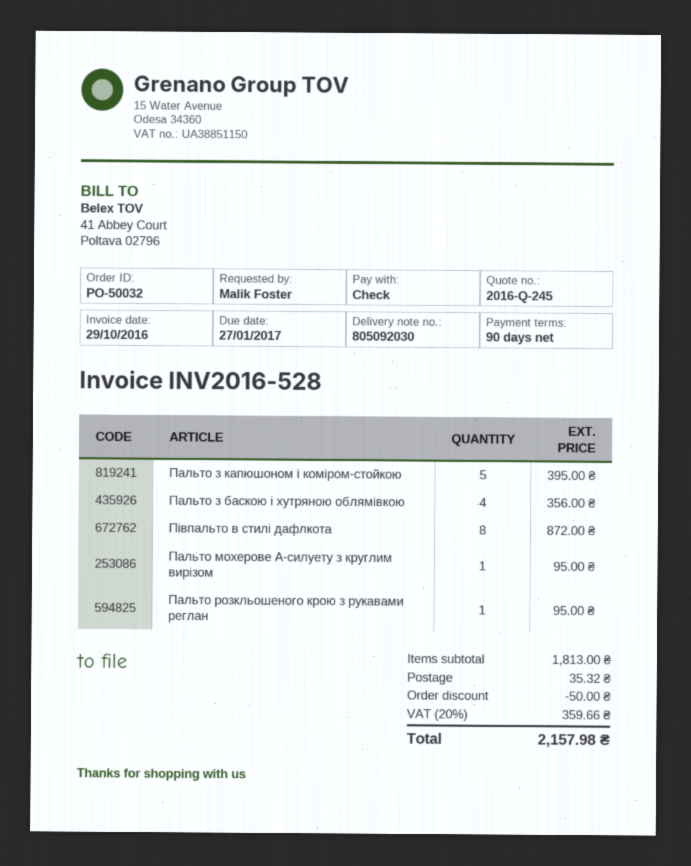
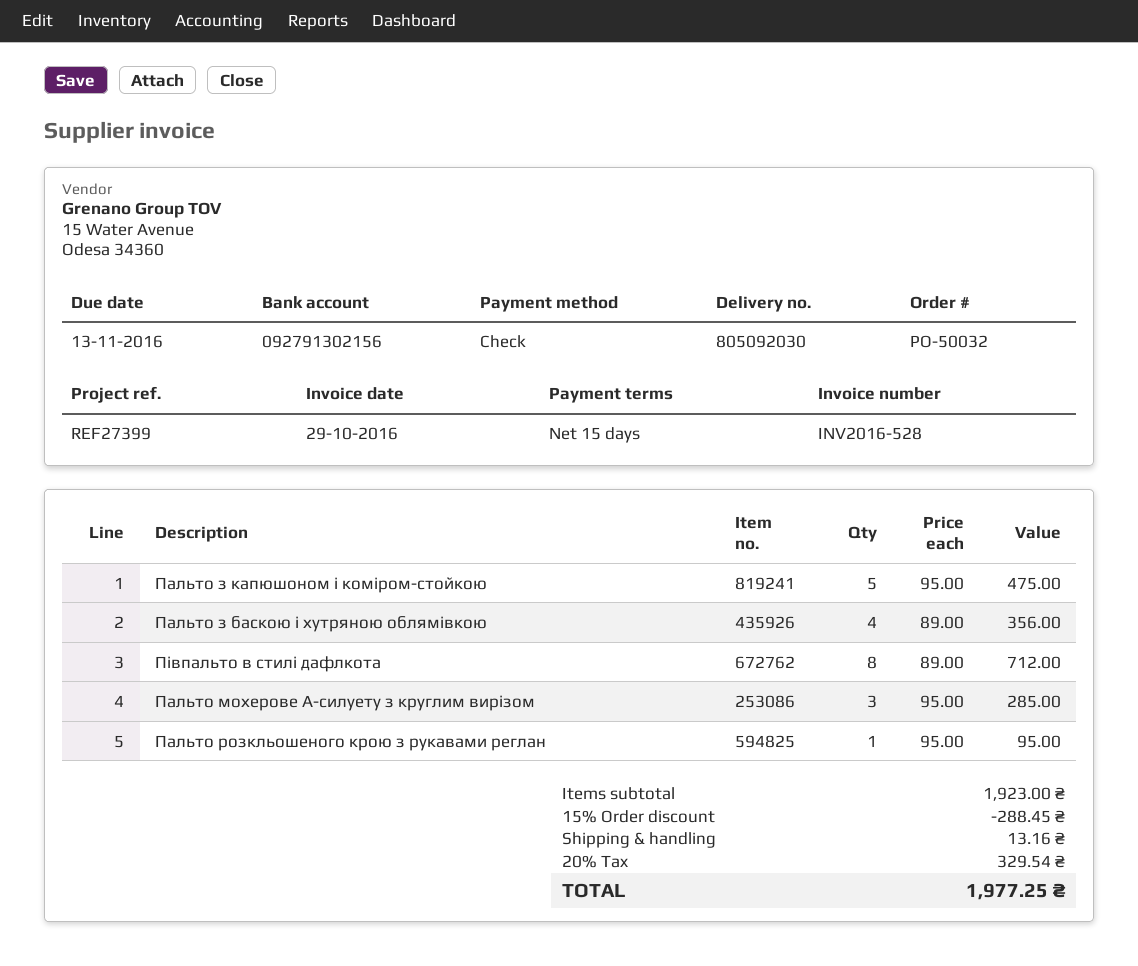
payment terms: 90 days -> 15 days
due date: 2017-01-27 -> 2016-11-13
Пальто з капюшоном і коміром-стойкою: 5 for 395.00 -> 5 for 475.00
Півпальто в стилі дафлкота: 8 for 872.00 -> 8 for 712.00
Пальто мохерове А-силуету з круглим вирізом: 1 for 95.00 -> 3 for 285.00
subtotal: 1813.00 -> 1923.00
discount: 50.00 -> 288.45
shipping: 35.32 -> 13.16
tax: 20% = 359.66 -> 20% = 329.54
total: 2157.98 -> 1977.25

